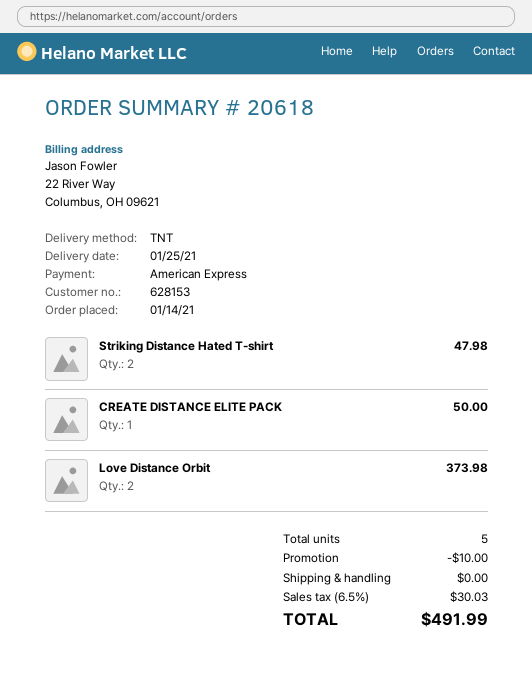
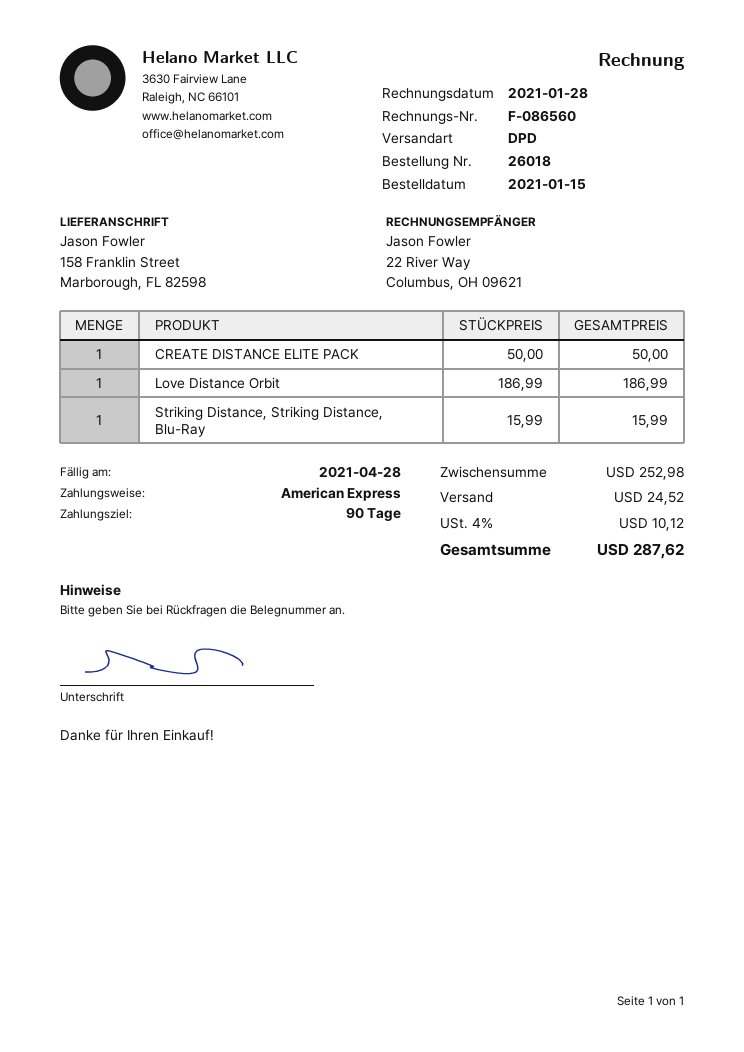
order number: 20618 -> 26018
order date: 2021-01-14 -> 2021-01-15
shipping method: TNT -> DPD
Striking Distance Hated T-shirt: 2 for 47.98 -> none
Love Distance Orbit: 2 for 373.98 -> 1 for 186.99
Striking Distance, Striking Distance, Blu-Ray: none -> 1 for 15.99
discount: 10.00 -> none
shipping: 0.00 -> 24.52
tax: 6.5% = 30.03 -> 4% = 10.12
total: 491.99 -> 287.62

